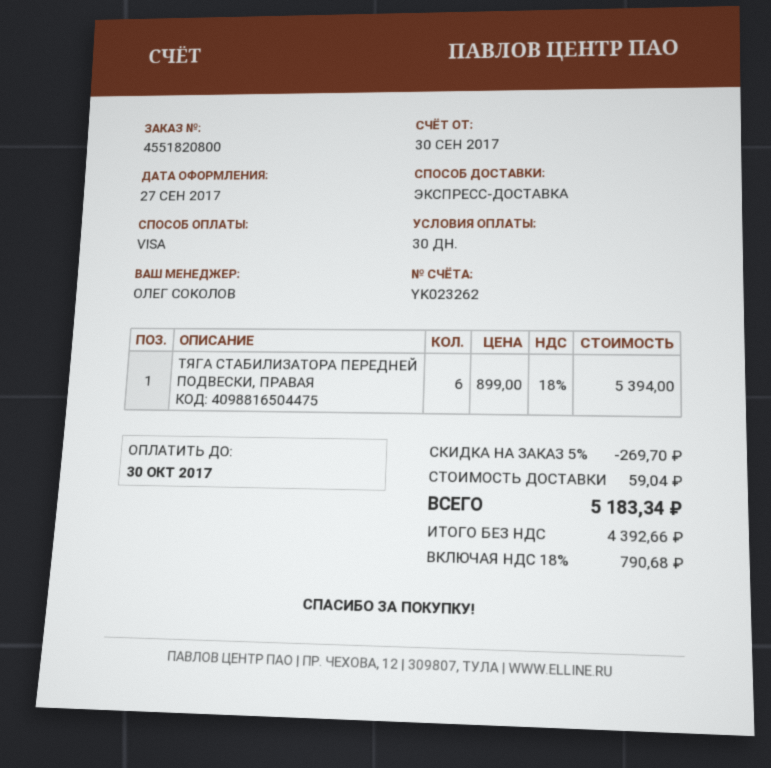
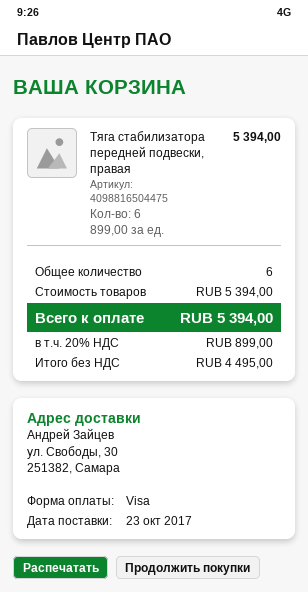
discount: 5% = 269.70 -> none
shipping: 59.04 -> none
net: 4392.66 -> 4495.00
tax: 18% = 790.68 -> 20% = 899.00
total: 5183.34 -> 5394.00

